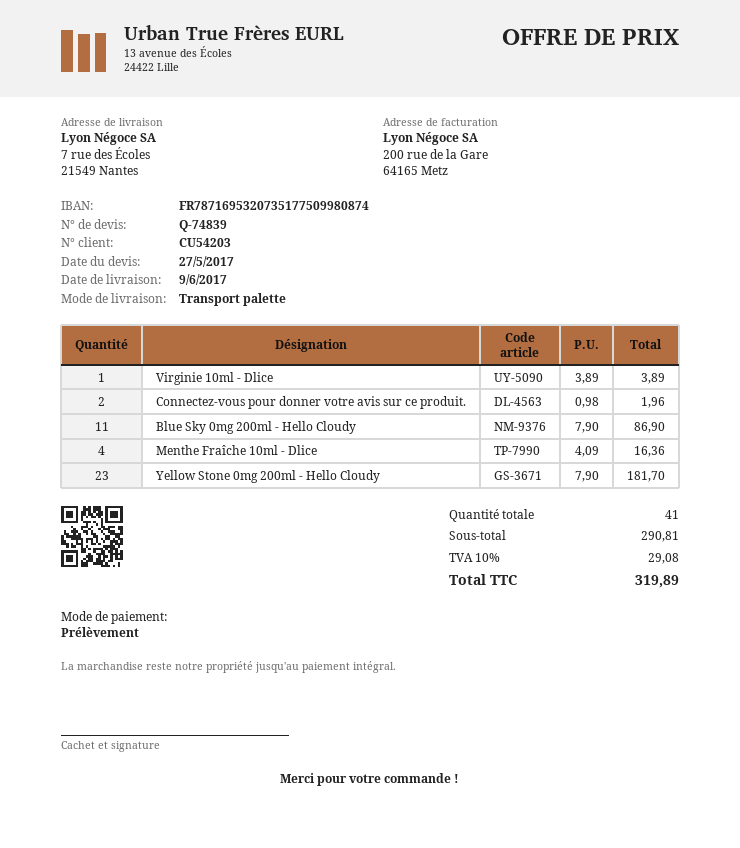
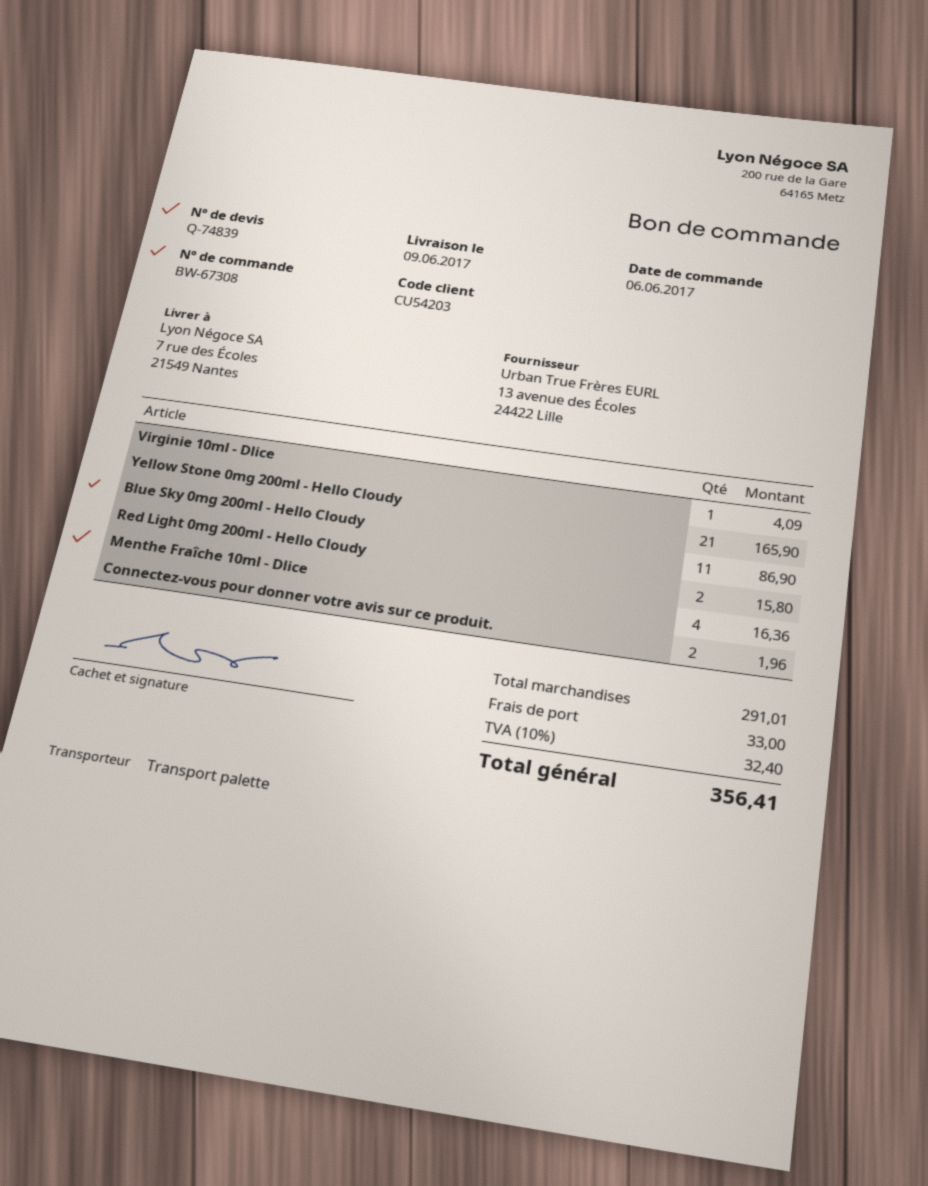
Virginie 10ml - Dlice: 1 for 3.89 -> 1 for 4.09
Yellow Stone 0mg 200ml - Hello Cloudy: 23 for 181.70 -> 21 for 165.90
Red Light 0mg 200ml - Hello Cloudy: none -> 2 for 15.80
subtotal: 290.81 -> 291.01
shipping: none -> 33.00
tax: 10% = 29.08 -> 10% = 32.40
total: 319.89 -> 356.41

